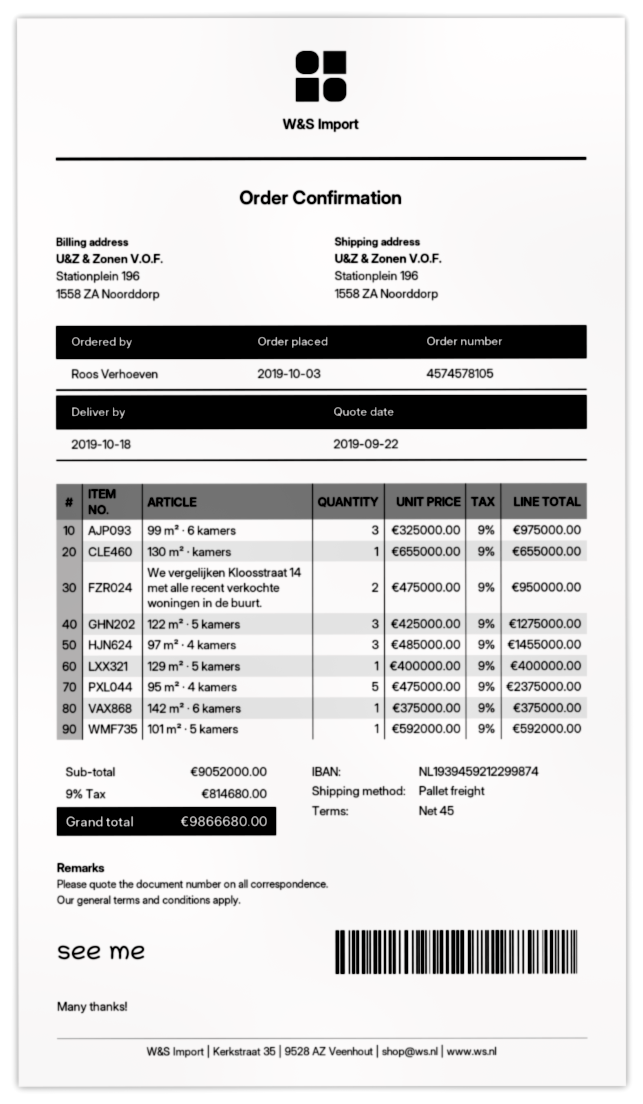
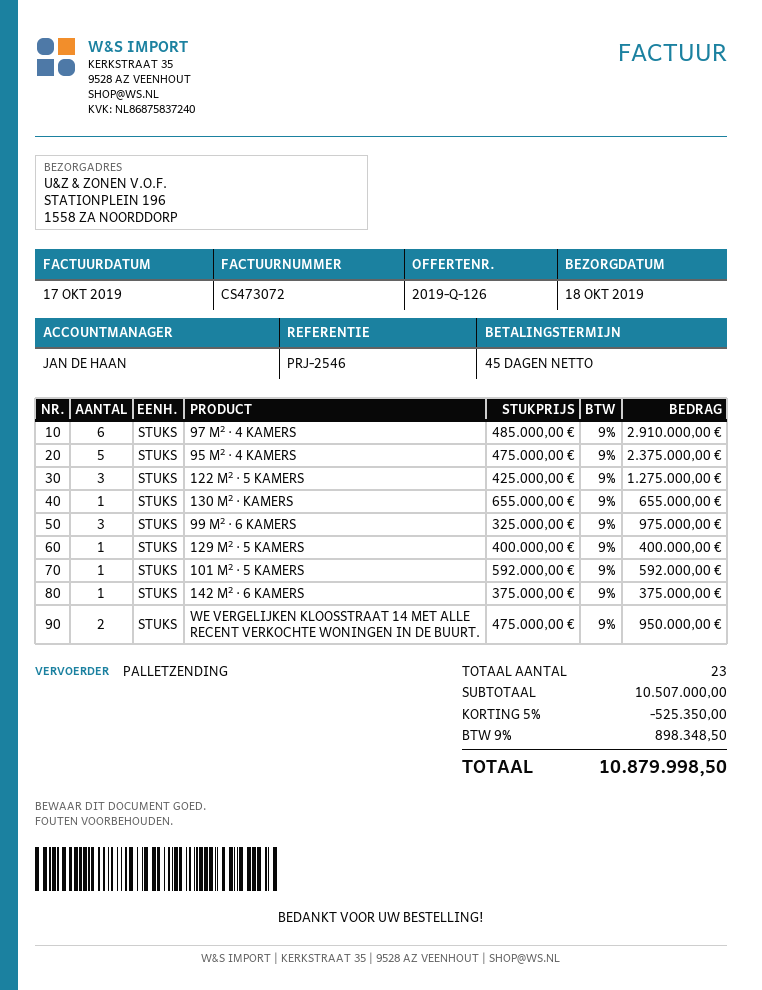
97 m² · 4 kamers: 3 x 485000.00 = 1455000.00 -> 6 x 485000.00 = 2910000.00
subtotal: 9052000.00 -> 10507000.00
discount: none -> 5% = 525350.00
tax: 9% = 814680.00 -> 9% = 898348.50
total: 9866680.00 -> 10879998.50

